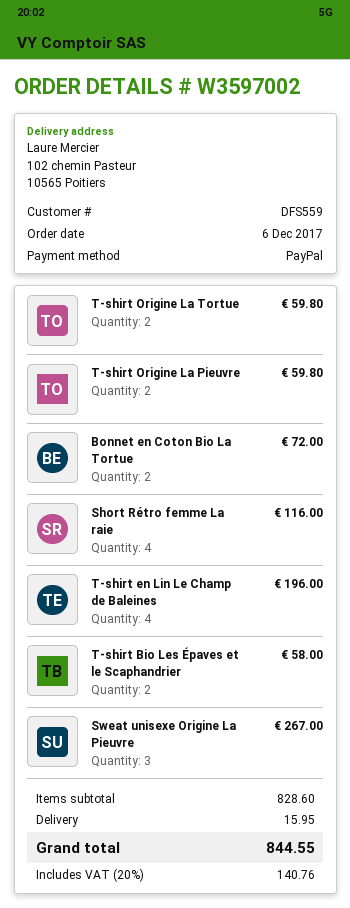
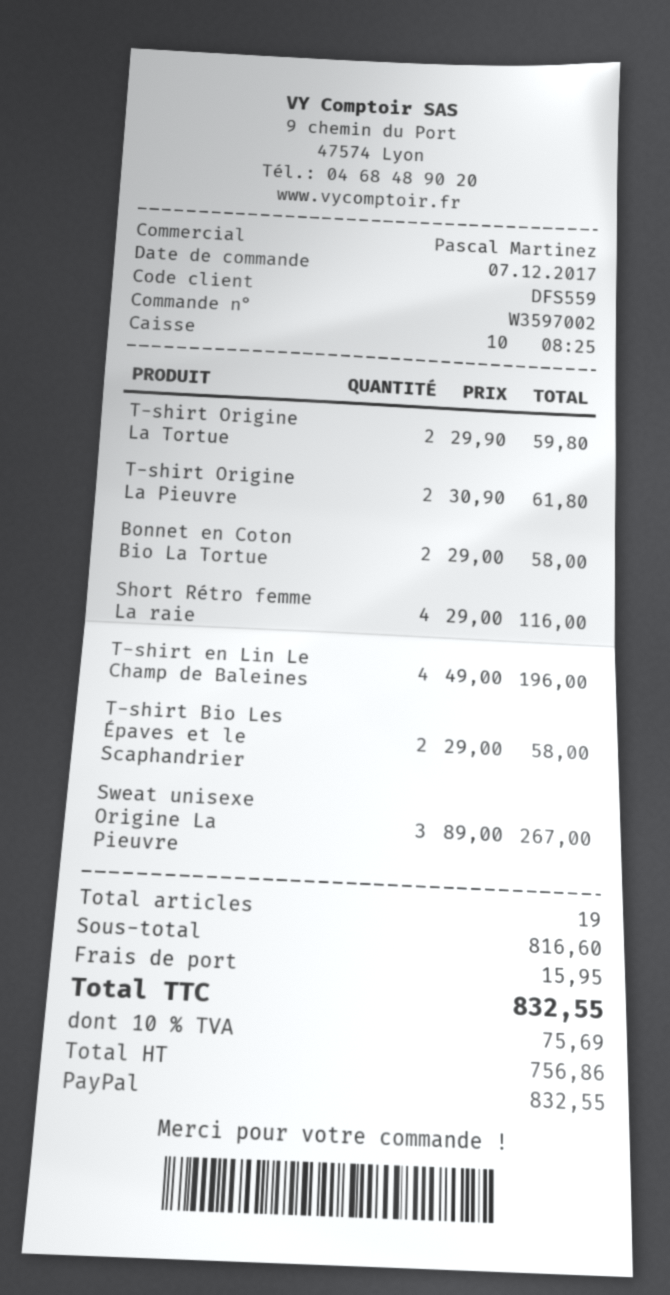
order date: 2017-12-06 -> 2017-12-07
T-shirt Origine La Pieuvre: 2 for 59.80 -> 2 for 61.80
Bonnet en Coton Bio La Tortue: 2 for 72.00 -> 2 for 58.00
subtotal: 828.60 -> 816.60
tax: 20% = 140.76 -> 10% = 75.69
total: 844.55 -> 832.55

